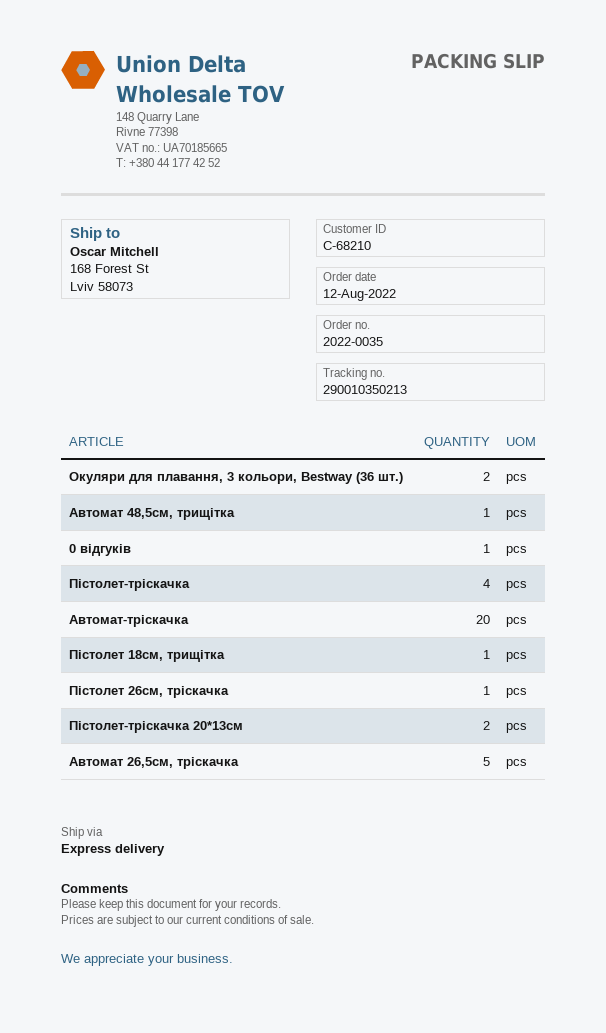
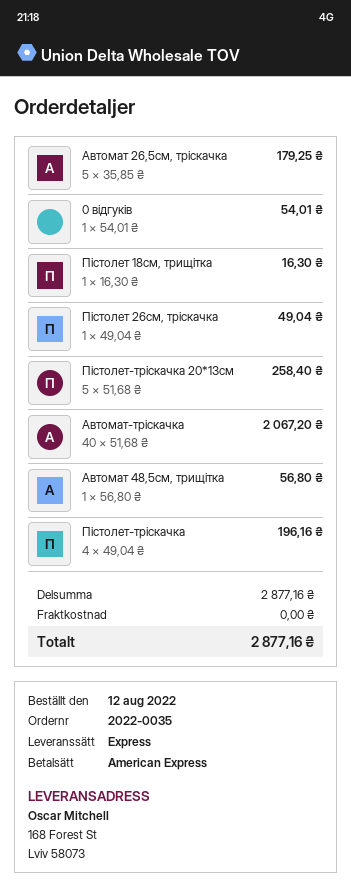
Окуляри для плавання, 3 кольори, Bestway (36 шт.): 2 -> none
Автомат-тріскачка: 20 -> 40
Пістолет-тріскачка 20*13см: 2 -> 5

